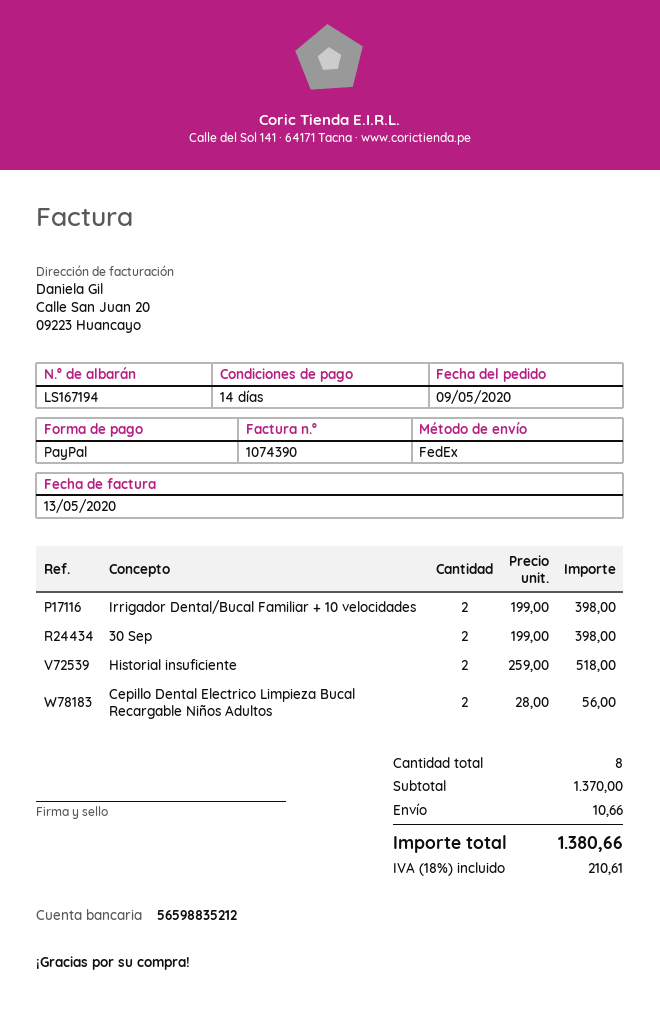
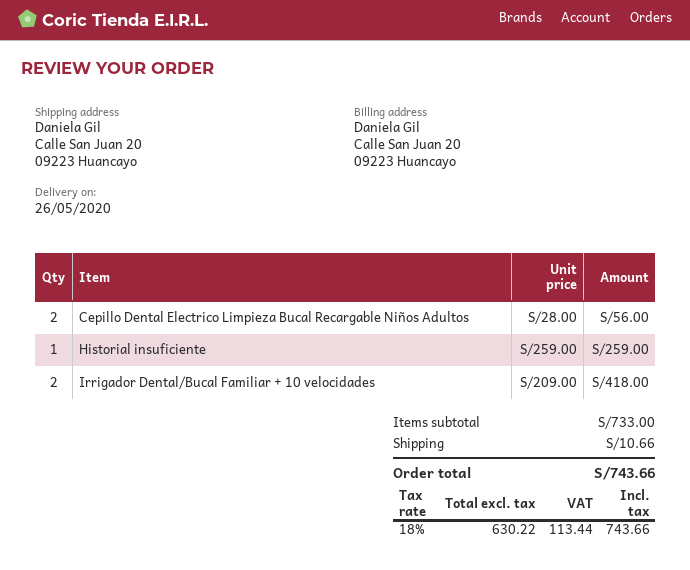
Irrigador Dental/Bucal Familiar + 10 velocidades: 2 x 199.00 = 398.00 -> 2 x 209.00 = 418.00
30 Sep: 2 x 199.00 = 398.00 -> none
Historial insuficiente: 2 x 259.00 = 518.00 -> 1 x 259.00 = 259.00
subtotal: 1370.00 -> 733.00
tax: 18% = 210.61 -> 18% = 113.44
total: 1380.66 -> 743.66

